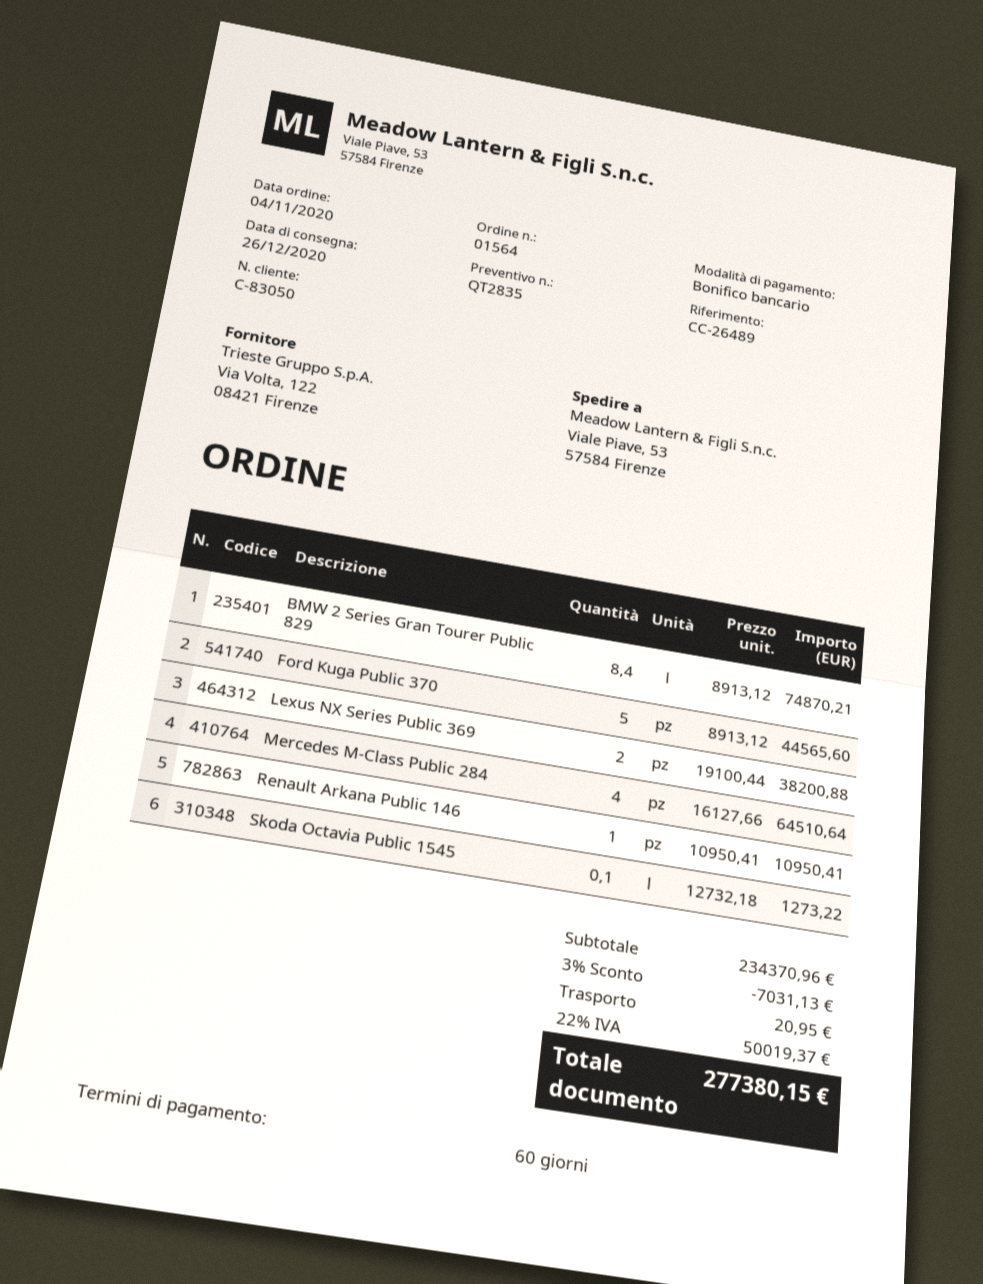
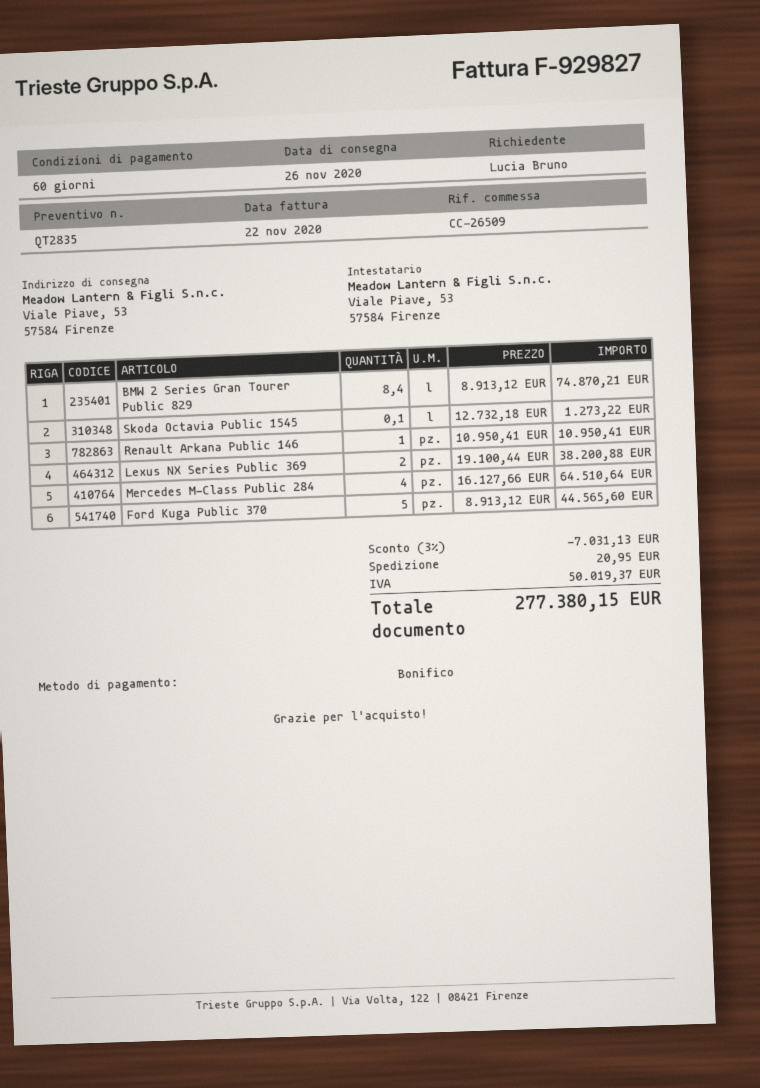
delivery date: 2020-12-26 -> 2020-11-26
reference: CC-26489 -> CC-26509

